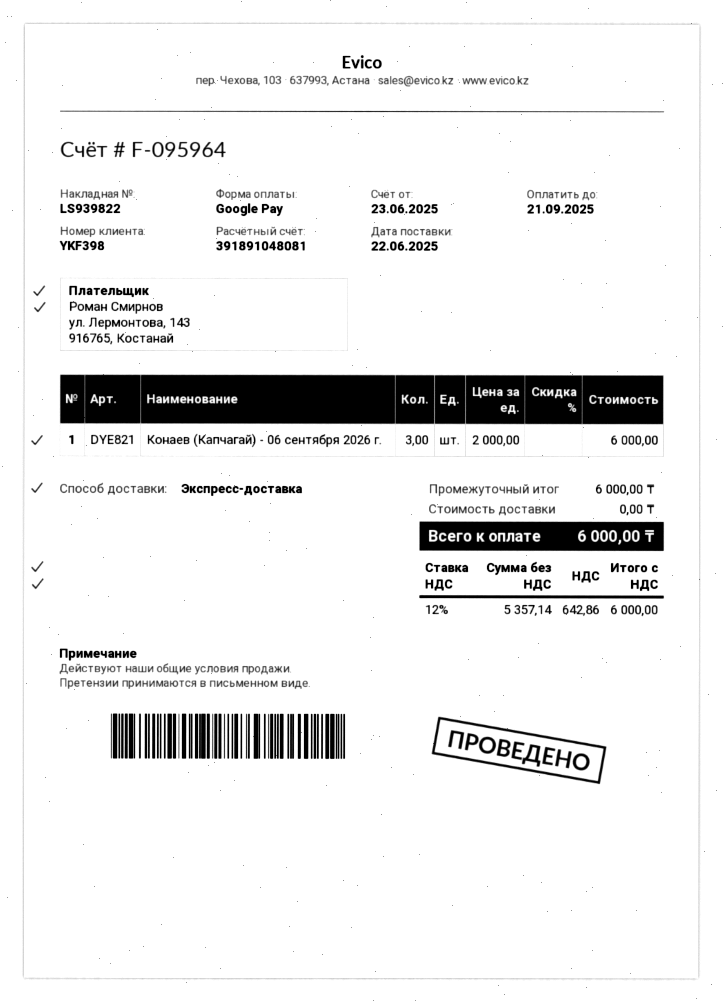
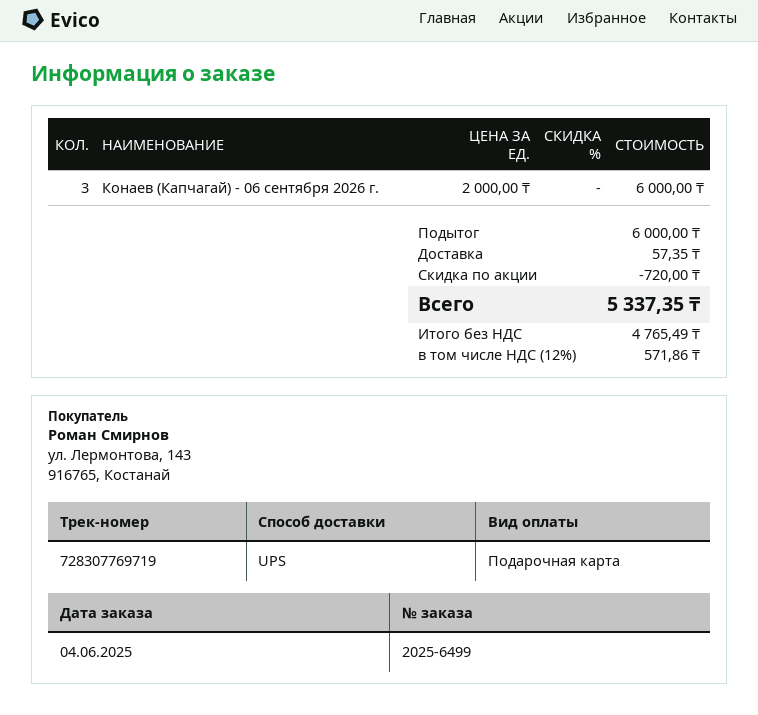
payment method: Google Pay -> gift card
shipping method: express -> UPS
discount: none -> 720.00
shipping: 0.00 -> 57.35
net: 5357.14 -> 4765.49
tax: 12% = 642.86 -> 12% = 571.86
total: 6000.00 -> 5337.35

